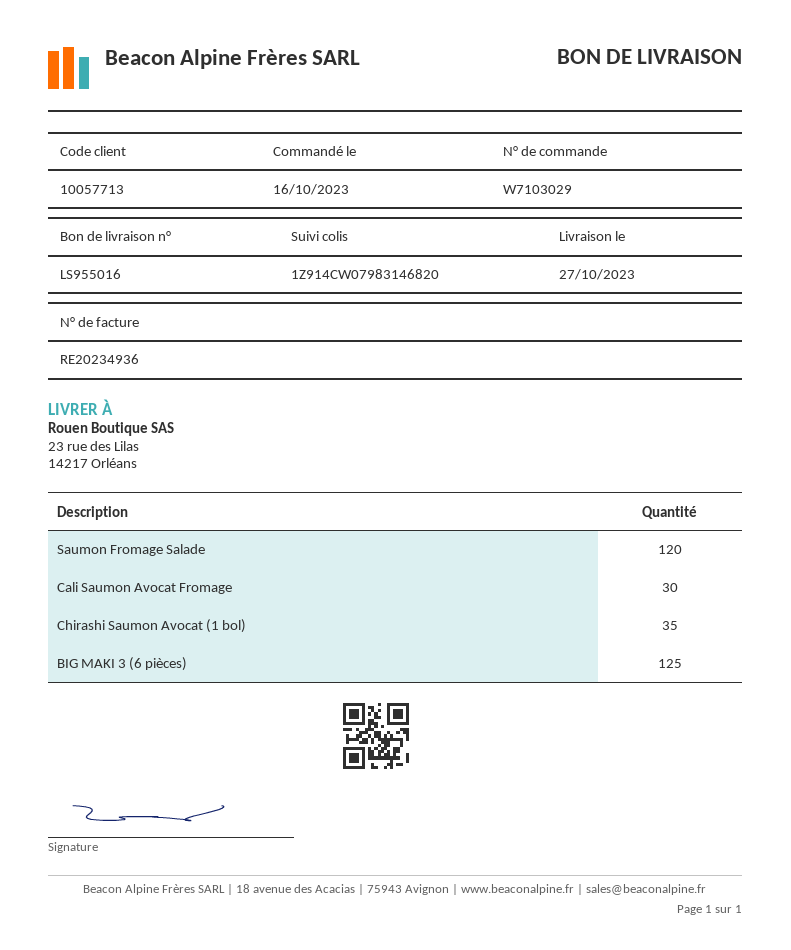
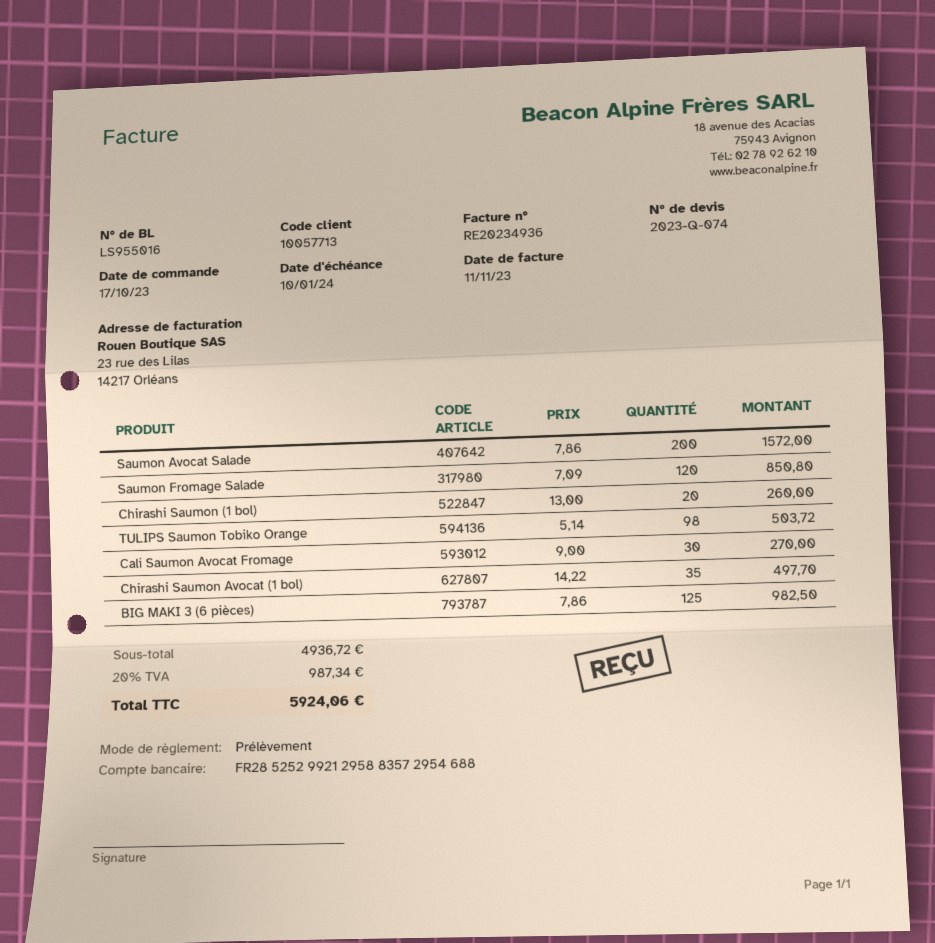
order date: 2023-10-16 -> 2023-10-17
Saumon Avocat Salade: none -> 200
Chirashi Saumon (1 bol): none -> 20
TULIPS Saumon Tobiko Orange: none -> 98

